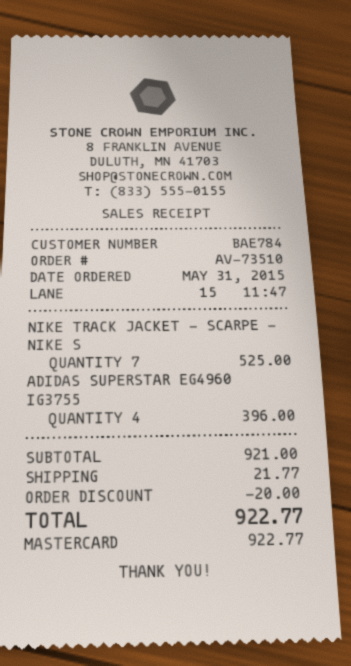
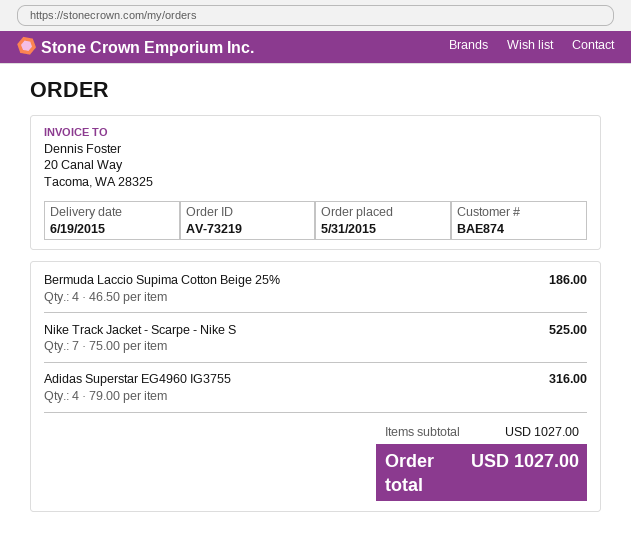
order number: AV-73510 -> AV-73219
customer number: BAE784 -> BAE874
ADIDAS SUPERSTAR EG4960 IG3755: 4 for 396.00 -> 4 for 316.00
Bermuda Laccio Supima Cotton Beige 25%: none -> 4 for 186.00
subtotal: 921.00 -> 1027.00
discount: 20.00 -> none
shipping: 21.77 -> none
total: 922.77 -> 1027.00

